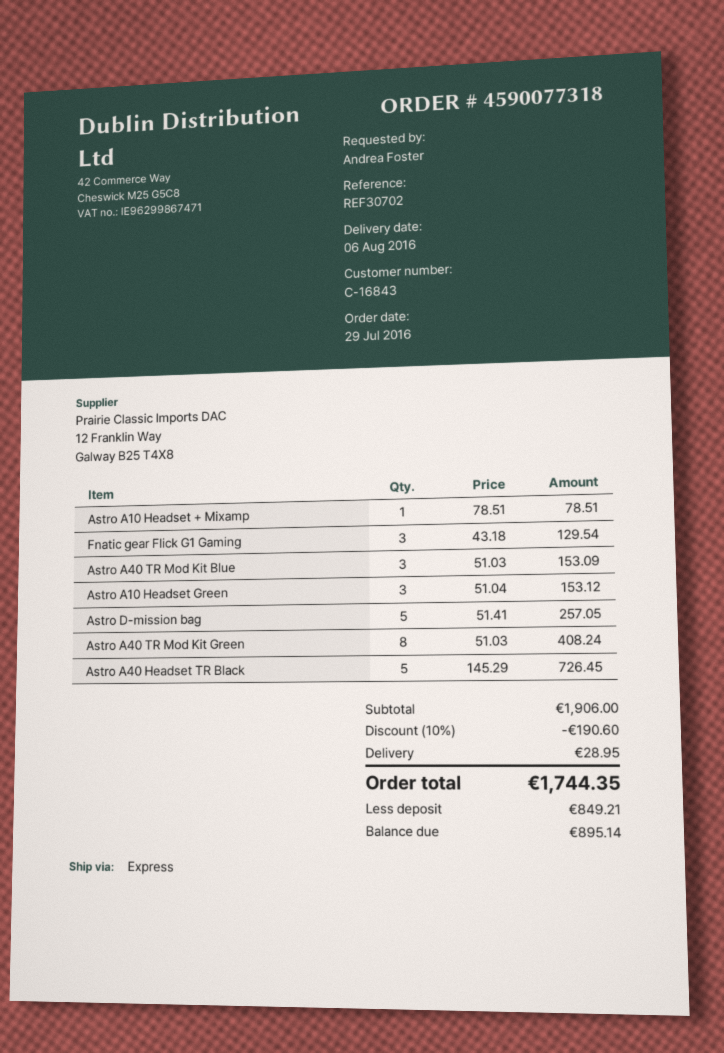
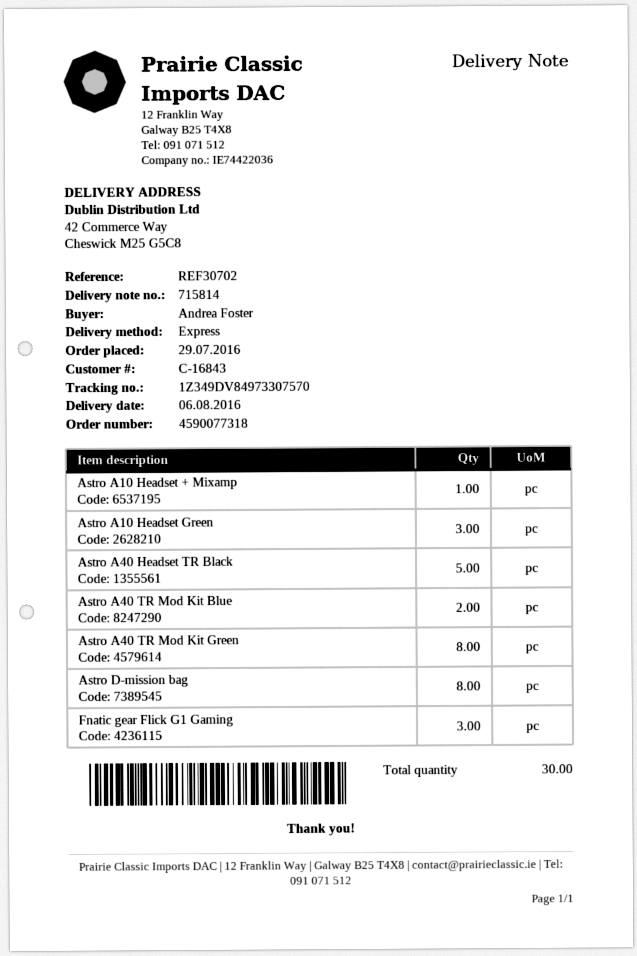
Astro A40 TR Mod Kit Blue: 3 -> 2
Astro D-mission bag: 5 -> 8

